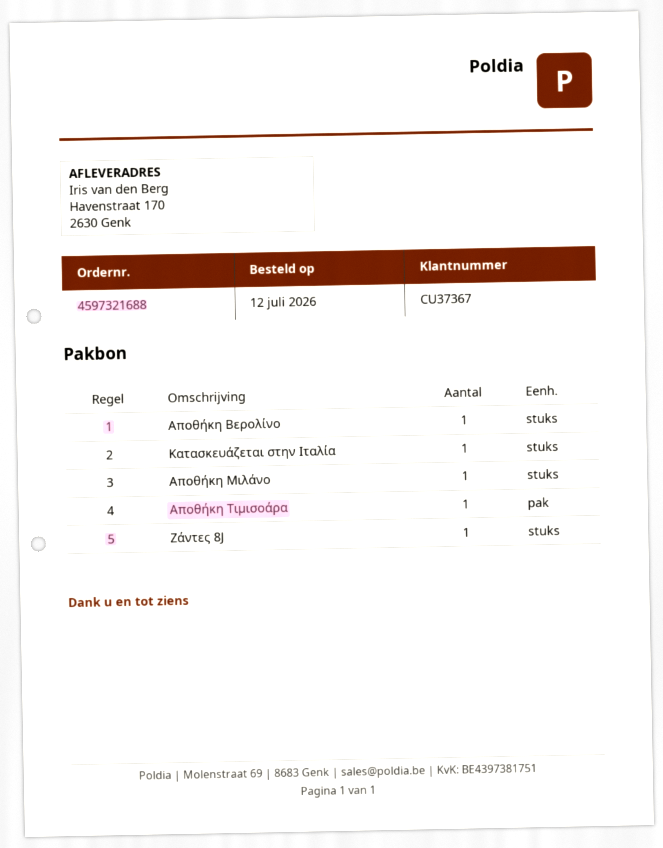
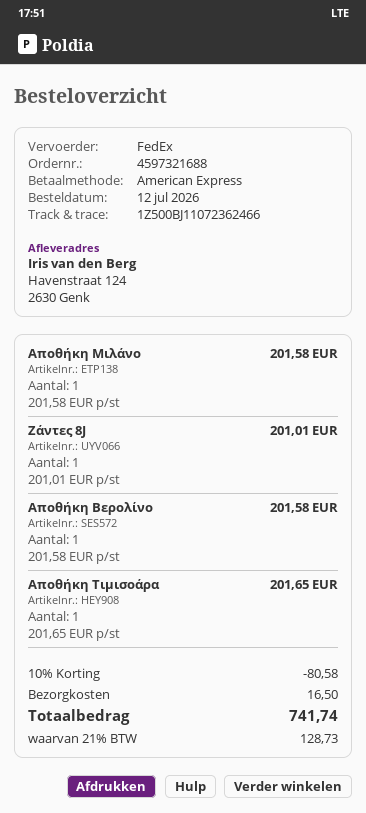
ship to: Havenstraat 170, 2630 Genk -> Havenstraat 124, 2630 Genk
Κατασκευάζεται στην Ιταλία: 1 -> none

